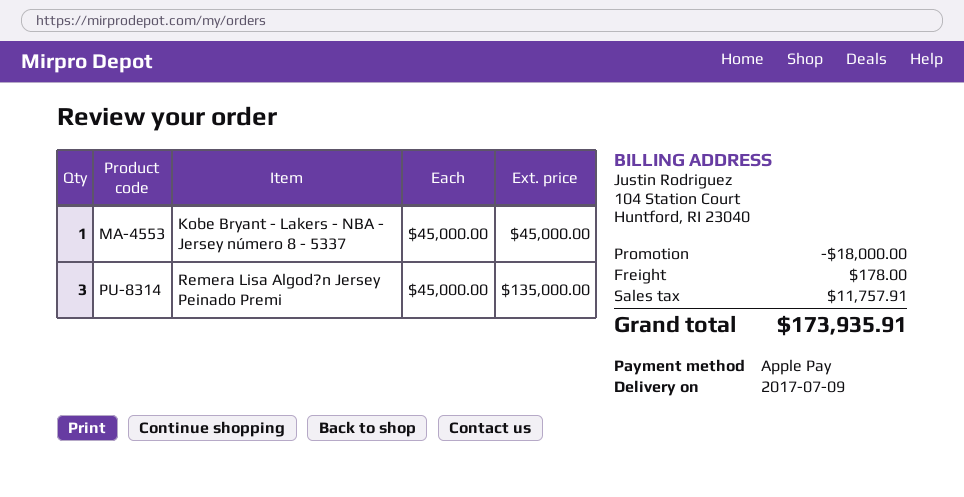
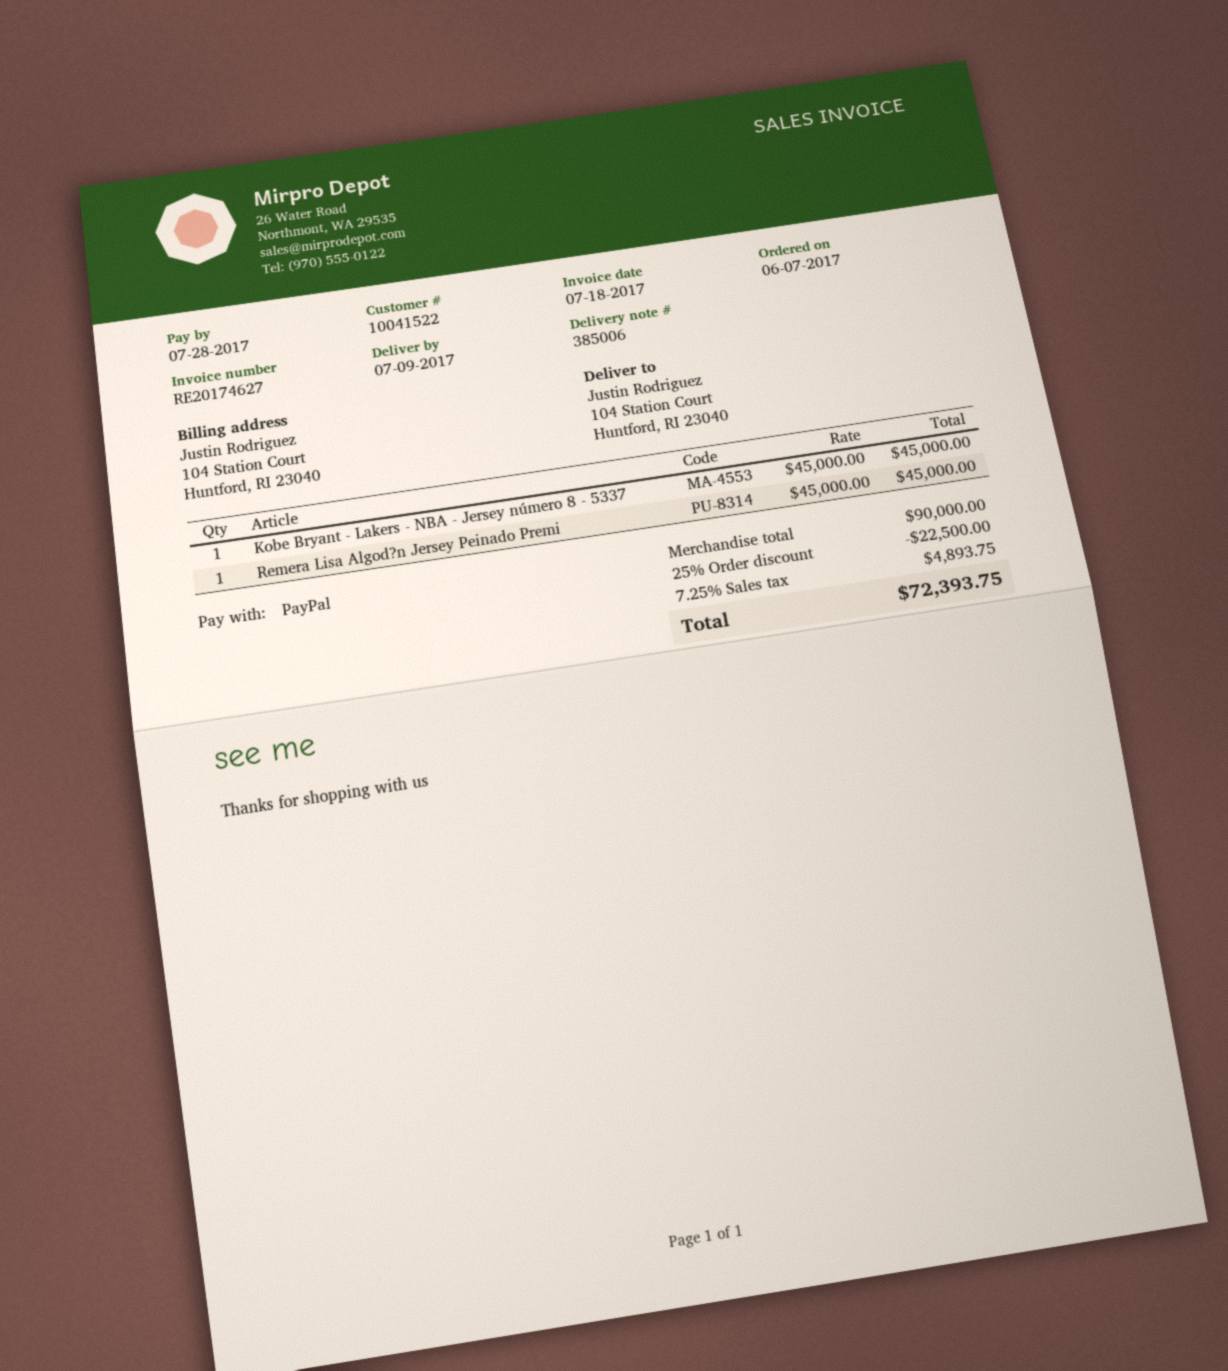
payment method: Apple Pay -> PayPal
Remera Lisa Algod?n Jersey Peinado Premi: 3 x 45000.00 = 135000.00 -> 1 x 45000.00 = 45000.00
discount: 18000.00 -> 22500.00
shipping: 178.00 -> none
tax: 11757.91 -> 4893.75
total: 173935.91 -> 72393.75

